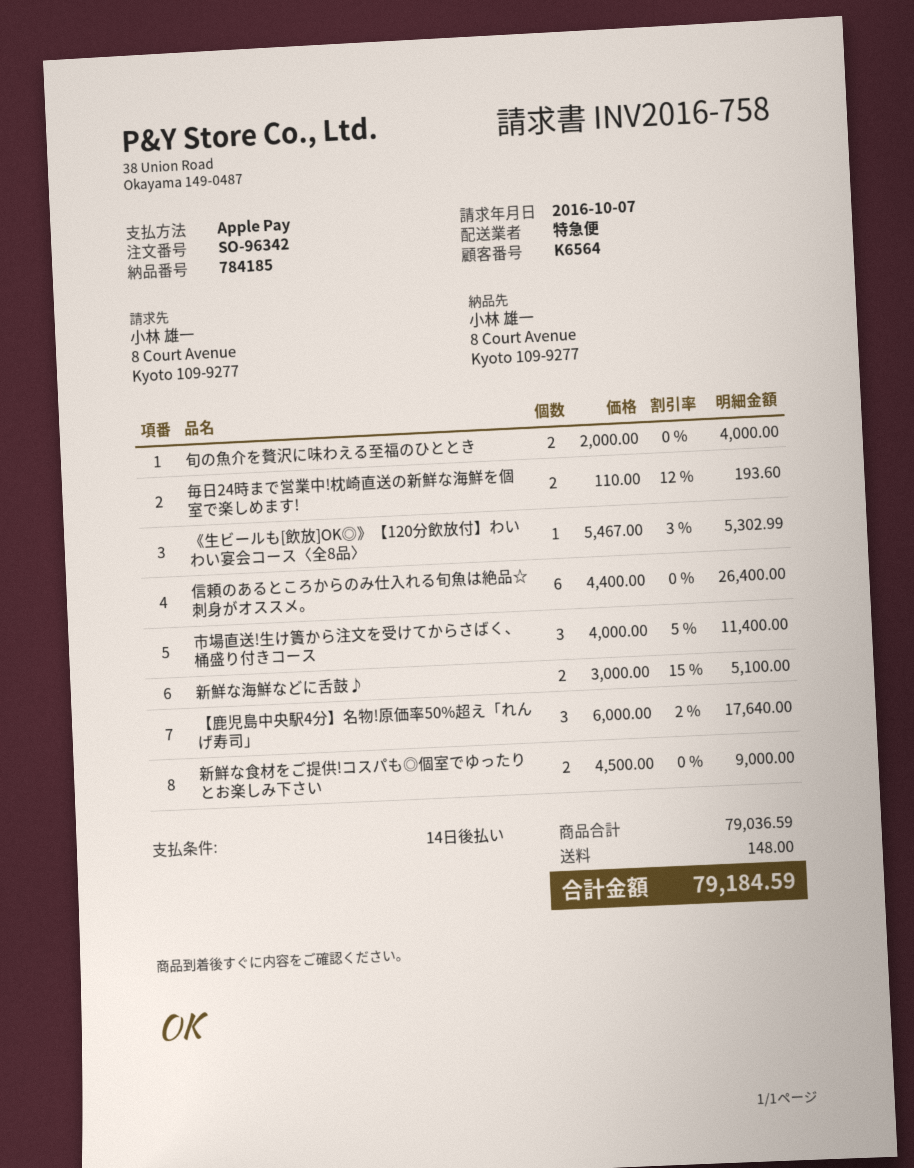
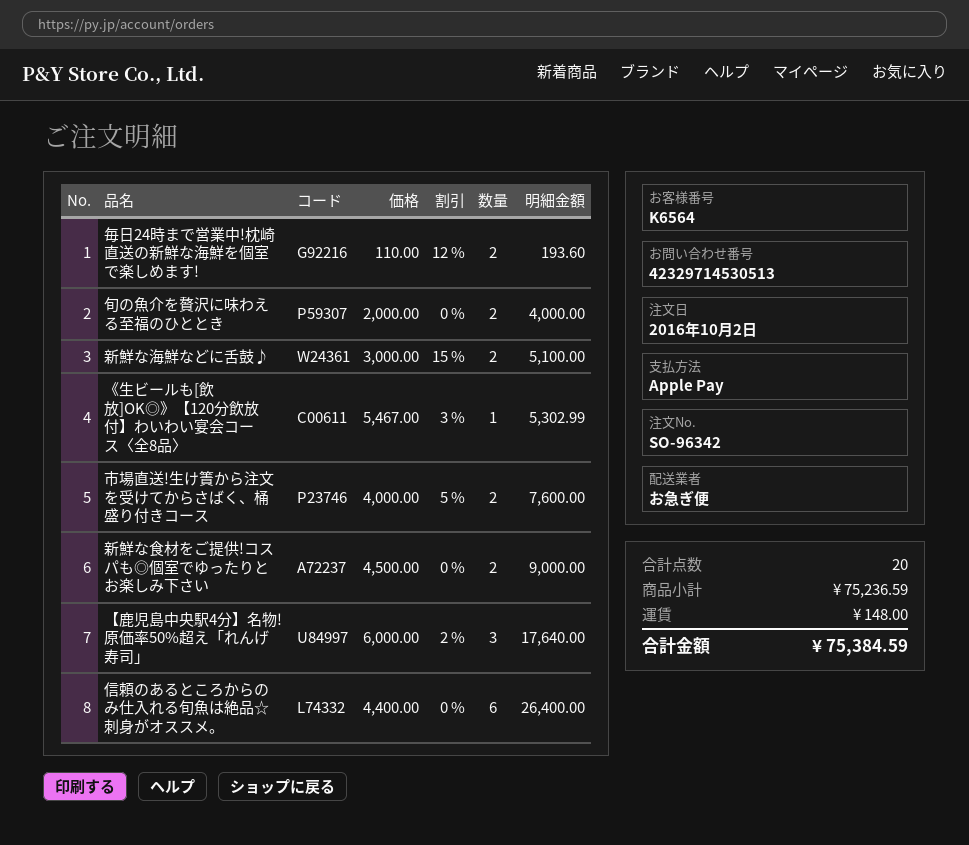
市場直送!生け簀から注文を受けてからさばく、桶盛り付きコース: 3 x 4000.00 - 5% = 11400.00 -> 2 x 4000.00 - 5% = 7600.00
subtotal: 79036.59 -> 75236.59
total: 79184.59 -> 75384.59

